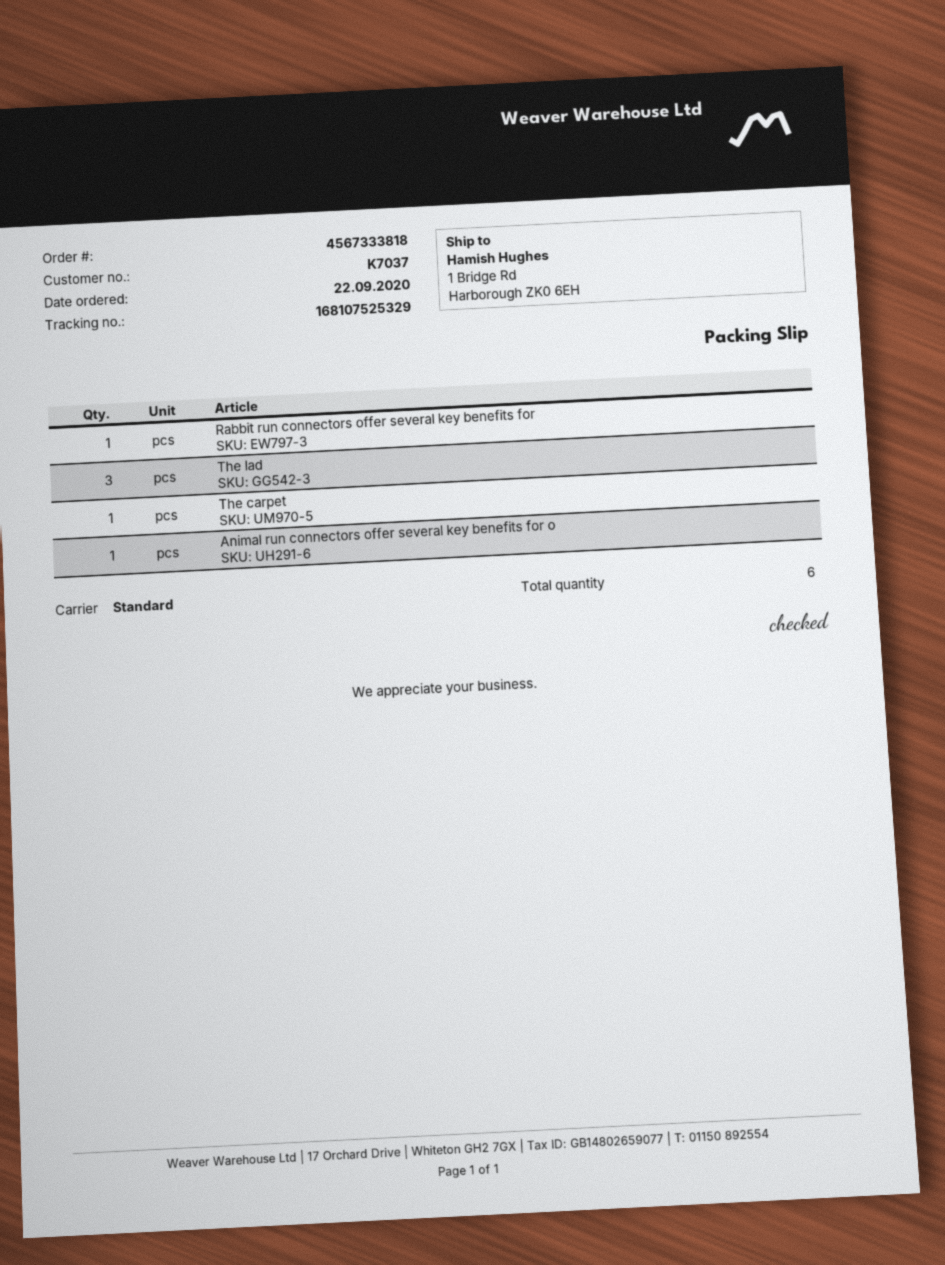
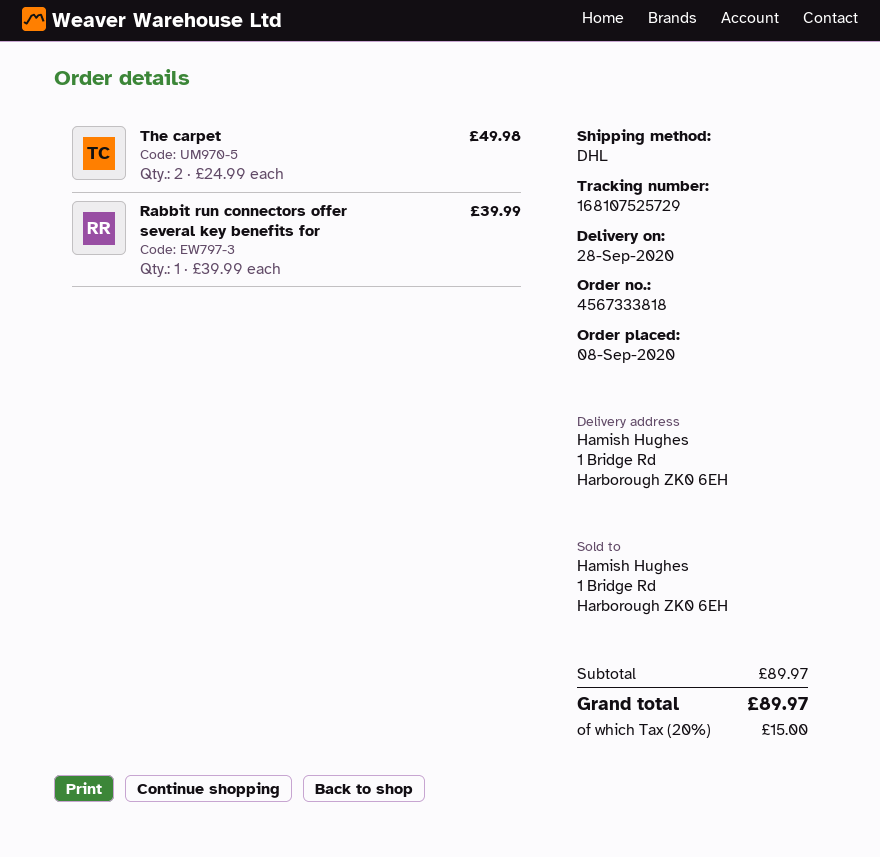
order date: 2020-09-22 -> 2020-09-08
shipping method: standard -> DHL
tracking number: 168107525329 -> 168107525729
The lad: 3 -> none
The carpet: 1 -> 2
Animal run connectors offer several key benefits for o: 1 -> none

